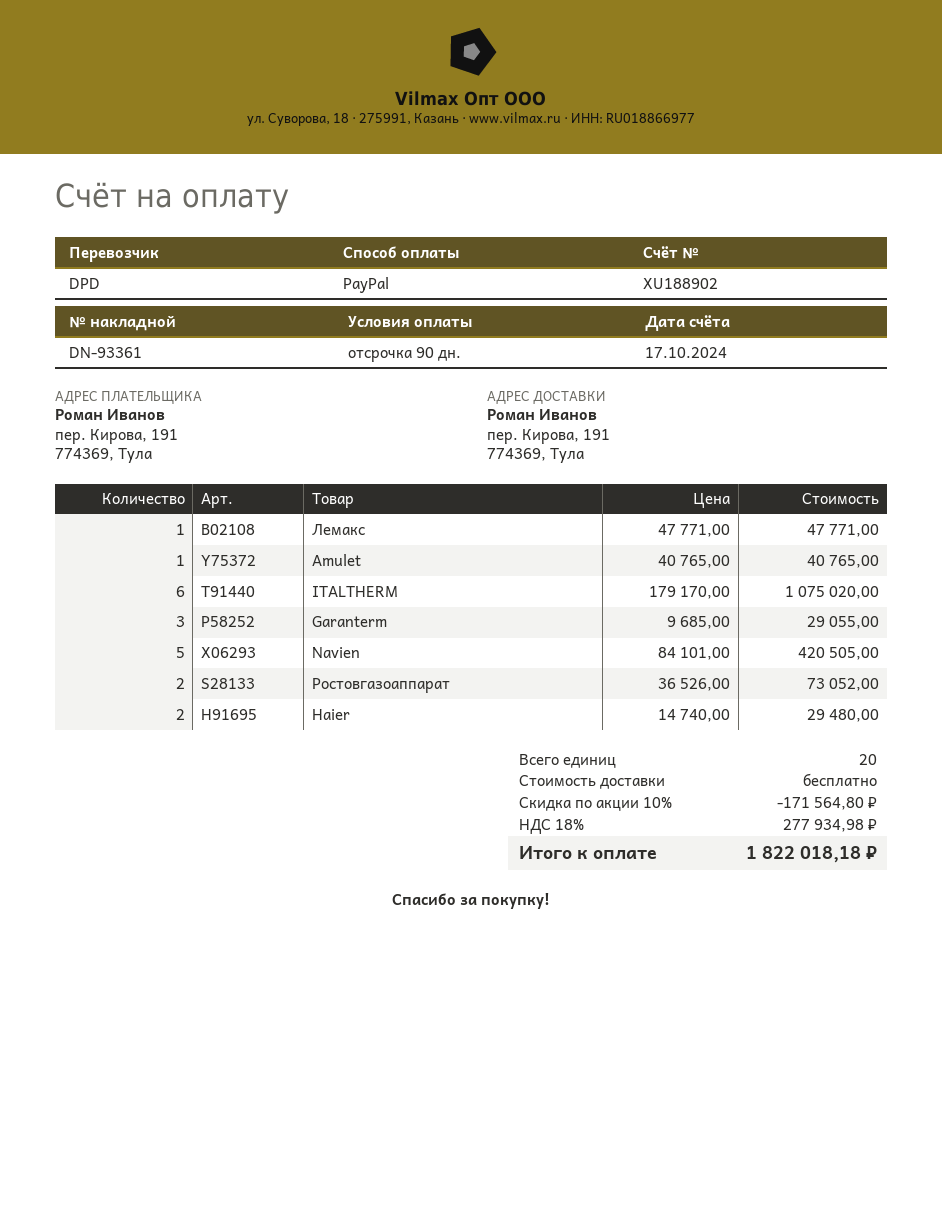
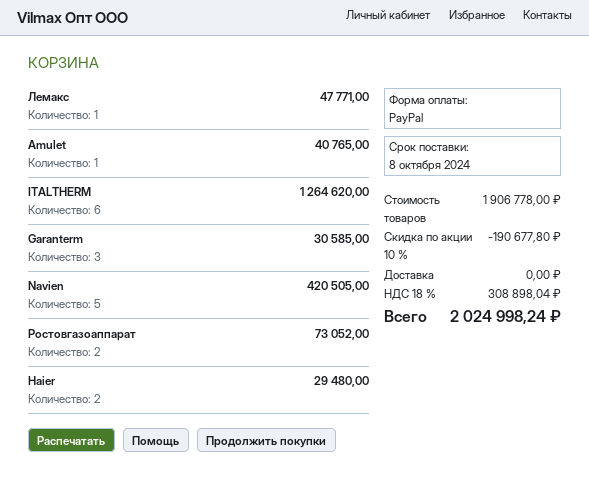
ITALTHERM: 6 for 1075020.00 -> 6 for 1264620.00
Garanterm: 3 for 29055.00 -> 3 for 30585.00
discount: 10% = 171564.80 -> 10% = 190677.80
tax: 18% = 277934.98 -> 18% = 308898.04
total: 1822018.18 -> 2024998.24

